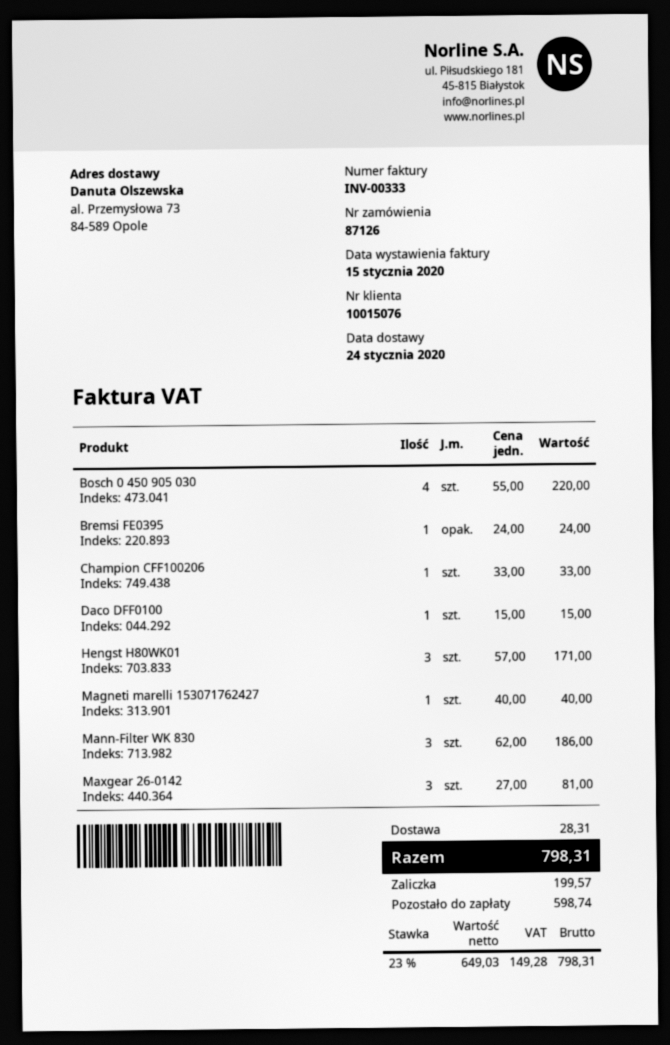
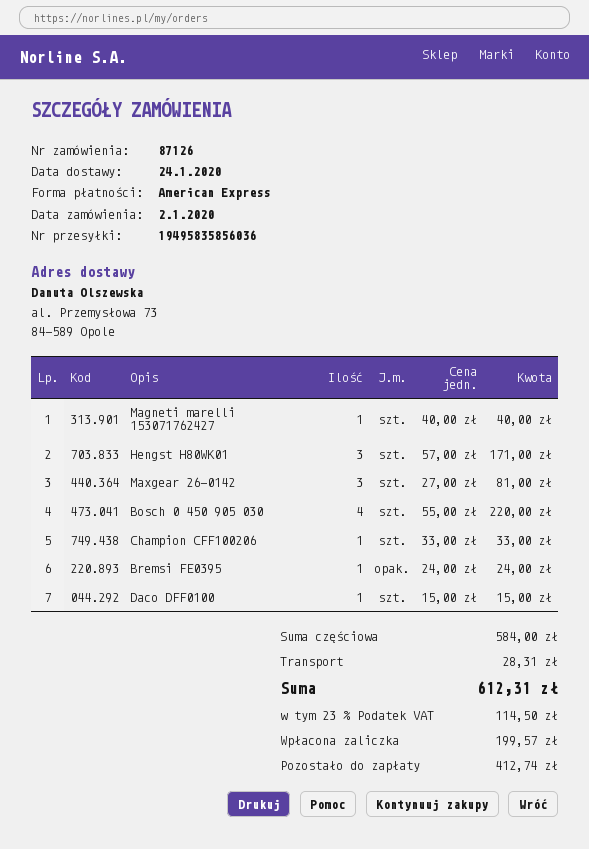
Mann-Filter WK 830: 3 x 62.00 = 186.00 -> none
tax: 23% = 149.28 -> 23% = 114.50
total: 798.31 -> 612.31
balance: 598.74 -> 412.74

